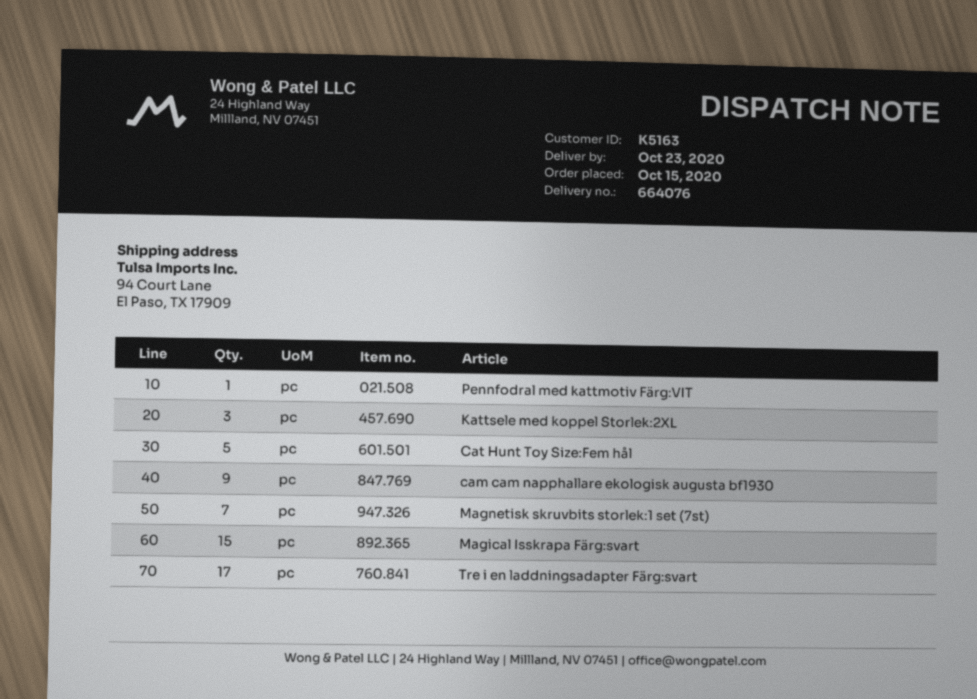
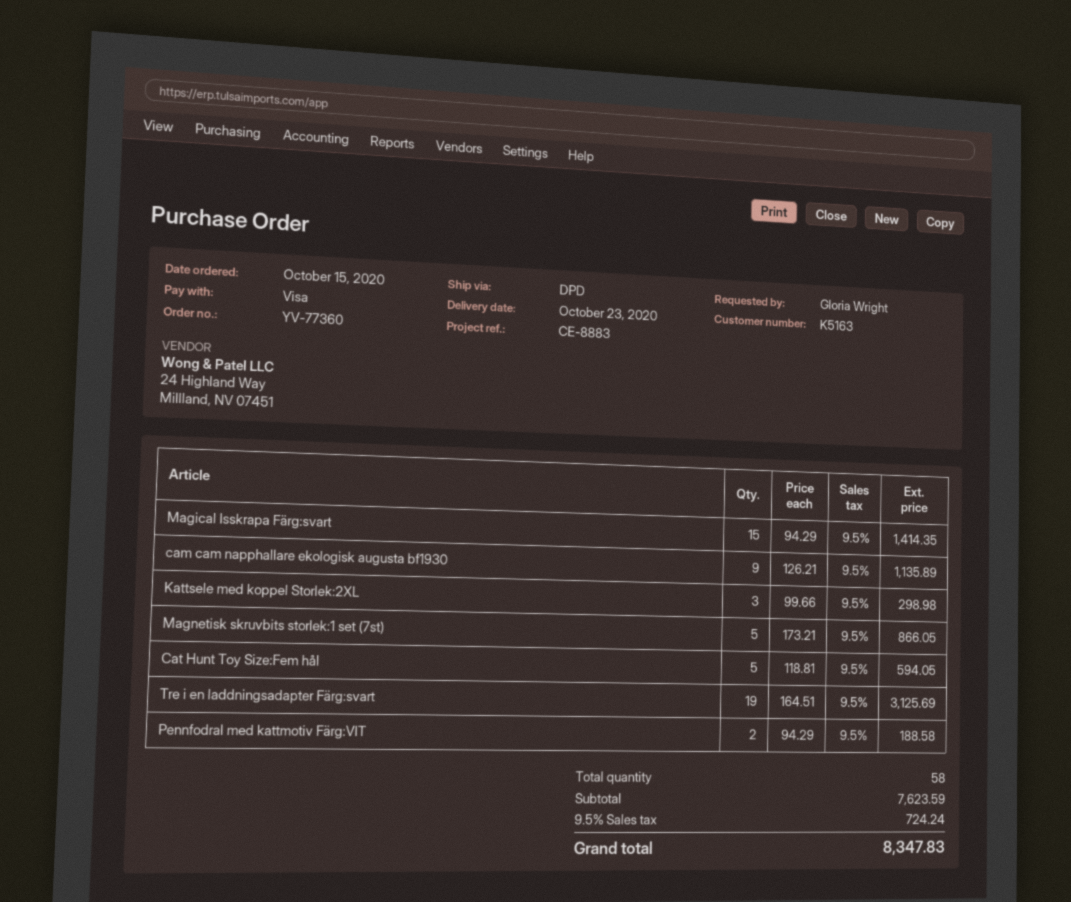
Pennfodral med kattmotiv Färg:VIT: 1 -> 2
Magnetisk skruvbits storlek:1 set (7st): 7 -> 5
Tre i en laddningsadapter Färg:svart: 17 -> 19

